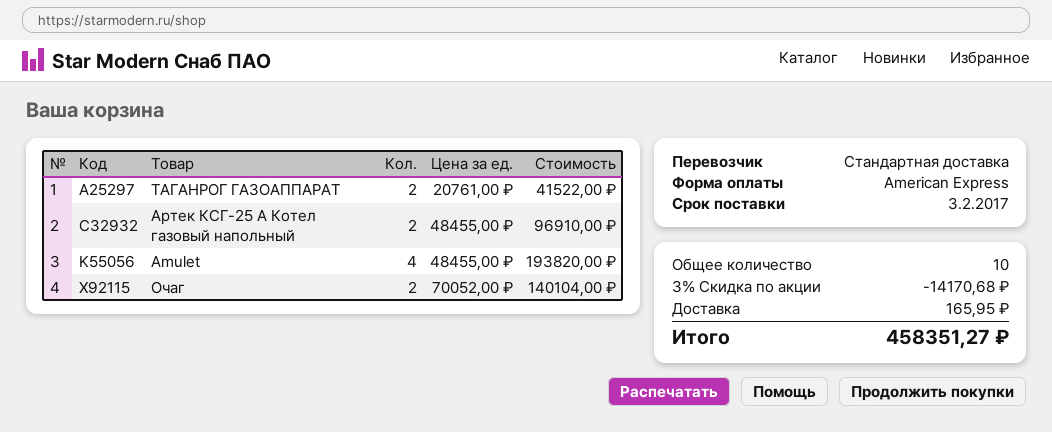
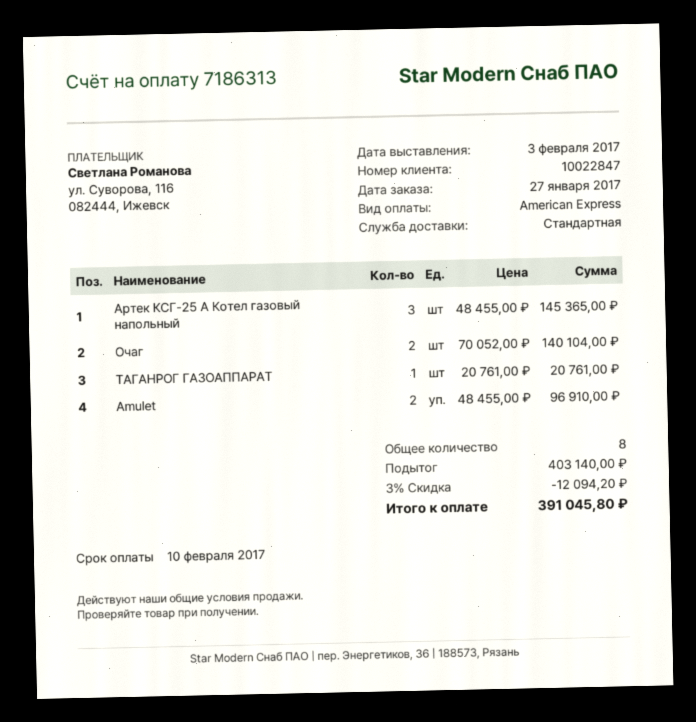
ТАГАНРОГ ГАЗОАППАРАТ: 2 x 20761.00 = 41522.00 -> 1 x 20761.00 = 20761.00
Артек КСГ-25 А Котел газовый напольный: 2 x 48455.00 = 96910.00 -> 3 x 48455.00 = 145365.00
Amulet: 4 x 48455.00 = 193820.00 -> 2 x 48455.00 = 96910.00
total quantity: 10 -> 8
discount: 3% = 14170.68 -> 3% = 12094.20
shipping: 165.95 -> none
total: 458351.27 -> 391045.80

